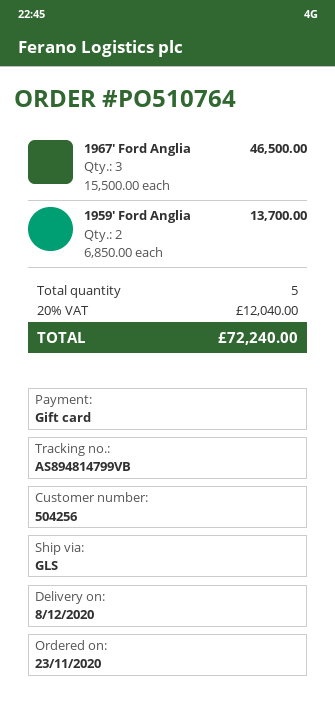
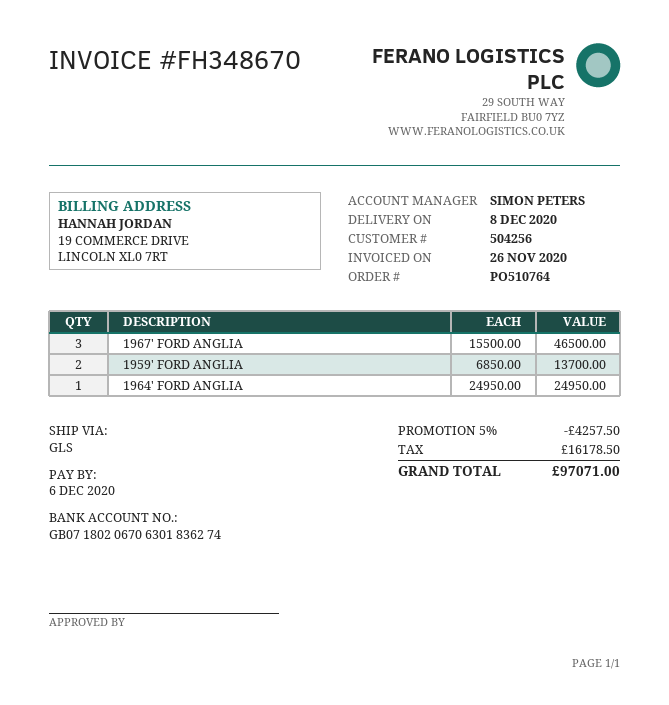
1964' FORD ANGLIA: none -> 1 x 24950.00 = 24950.00
discount: none -> 5% = 4257.50
tax: 12040.00 -> 16178.50
total: 72240.00 -> 97071.00

